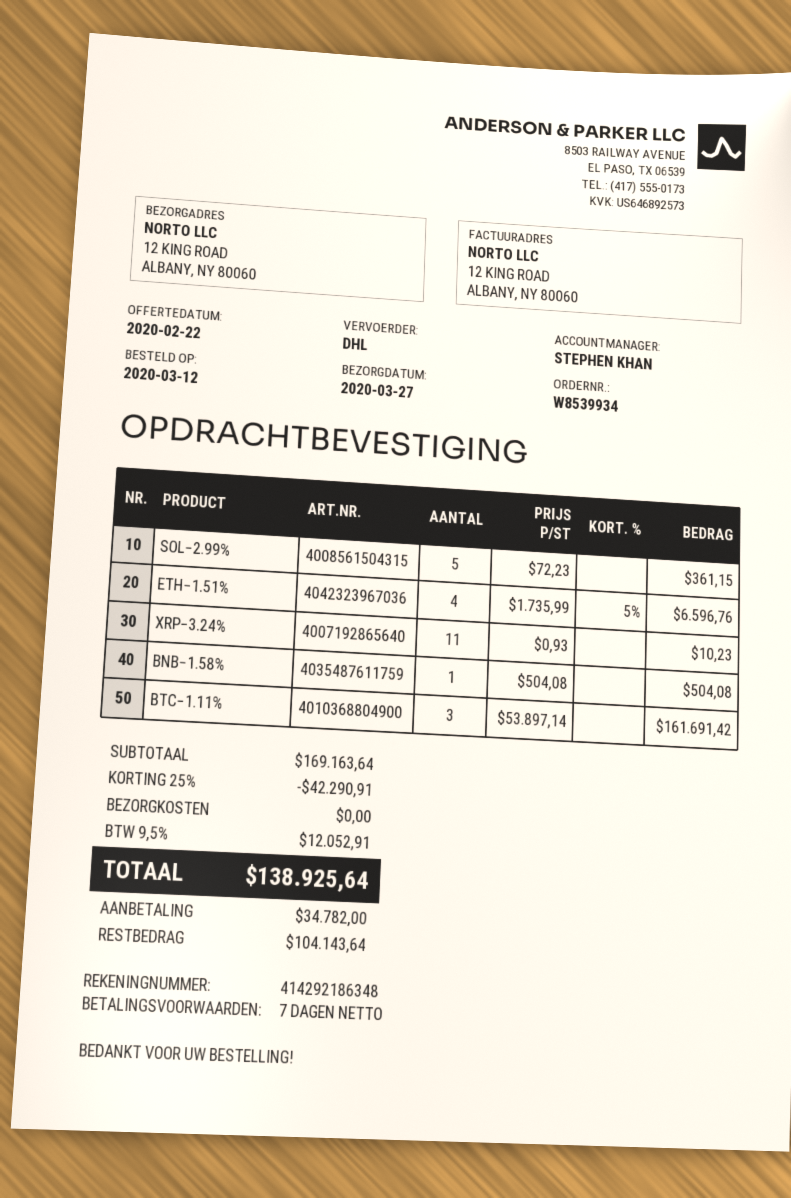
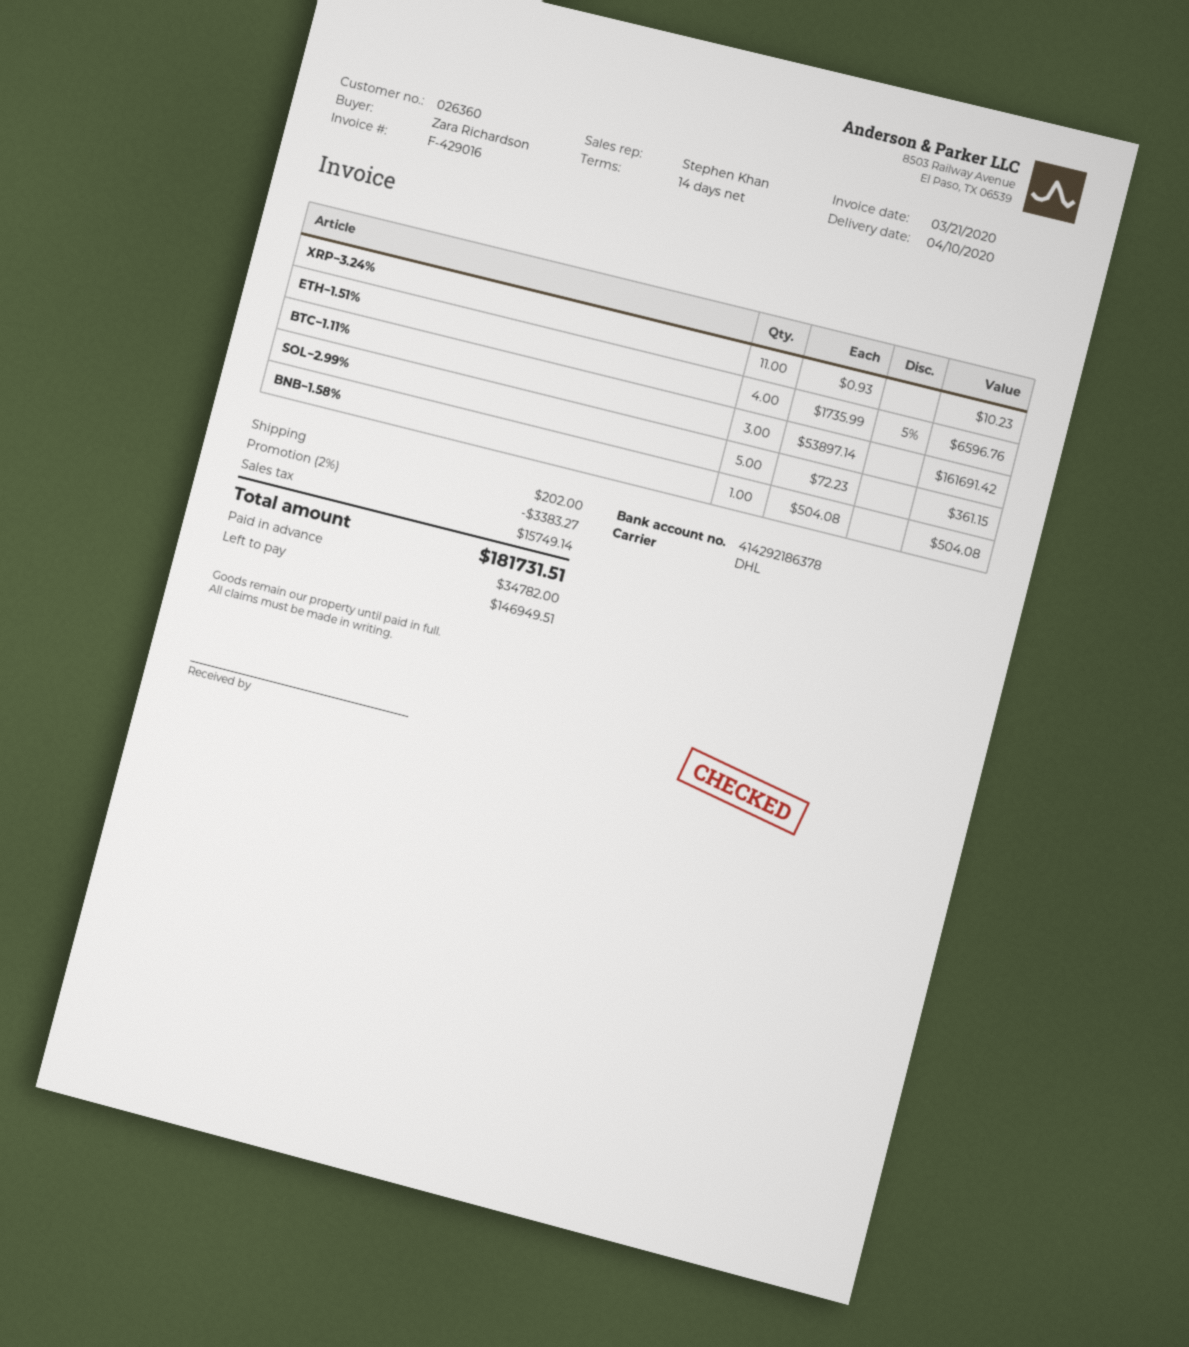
delivery date: 2020-03-27 -> 2020-04-10
payment terms: 7 days -> 14 days
bank account: 414292186348 -> 414292186378
discount: 25% = 42290.91 -> 2% = 3383.27
shipping: 0.00 -> 202.00
tax: 12052.91 -> 15749.14
total: 138925.64 -> 181731.51
balance: 104143.64 -> 146949.51

